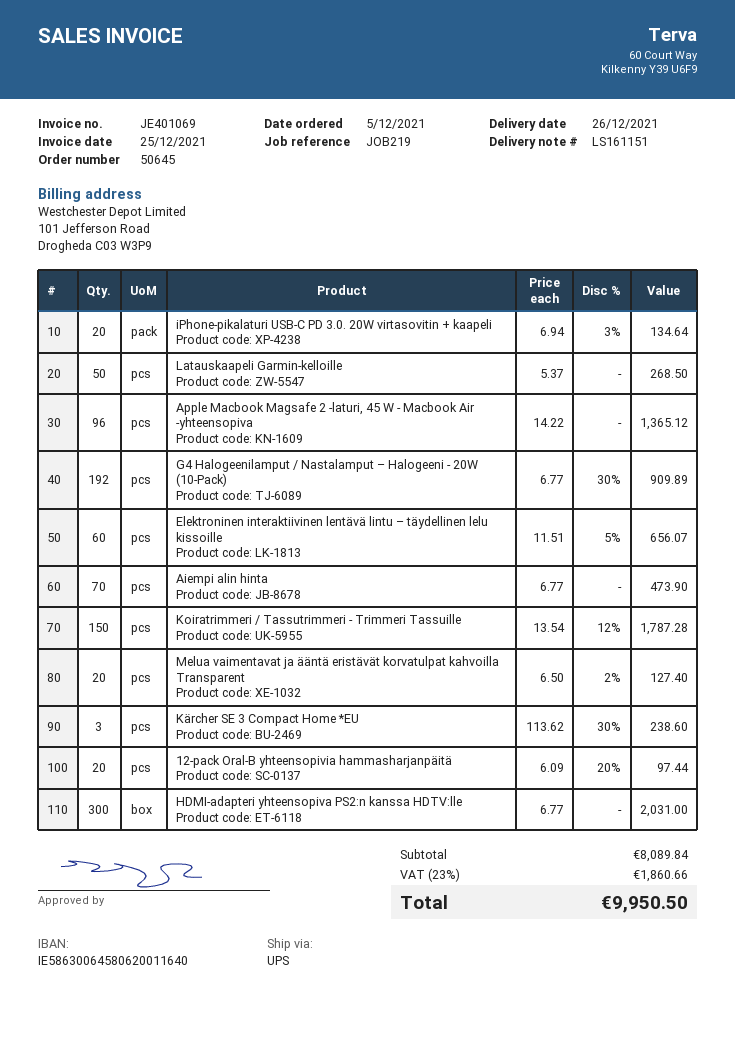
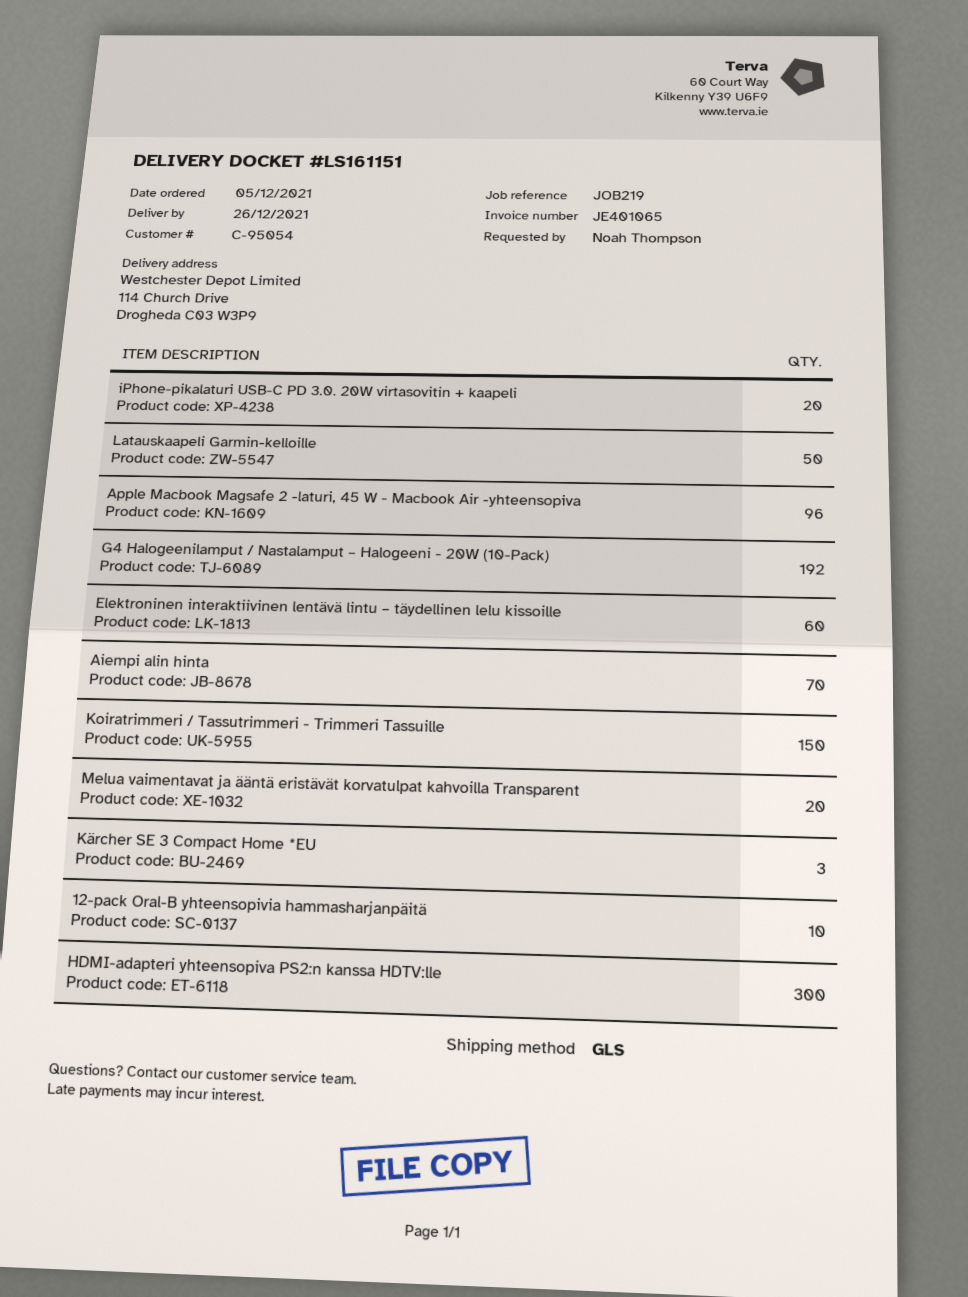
invoice number: JE401069 -> JE401065
shipping method: UPS -> GLS
12-pack Oral-B yhteensopivia hammasharjanpäitä: 20 -> 10

